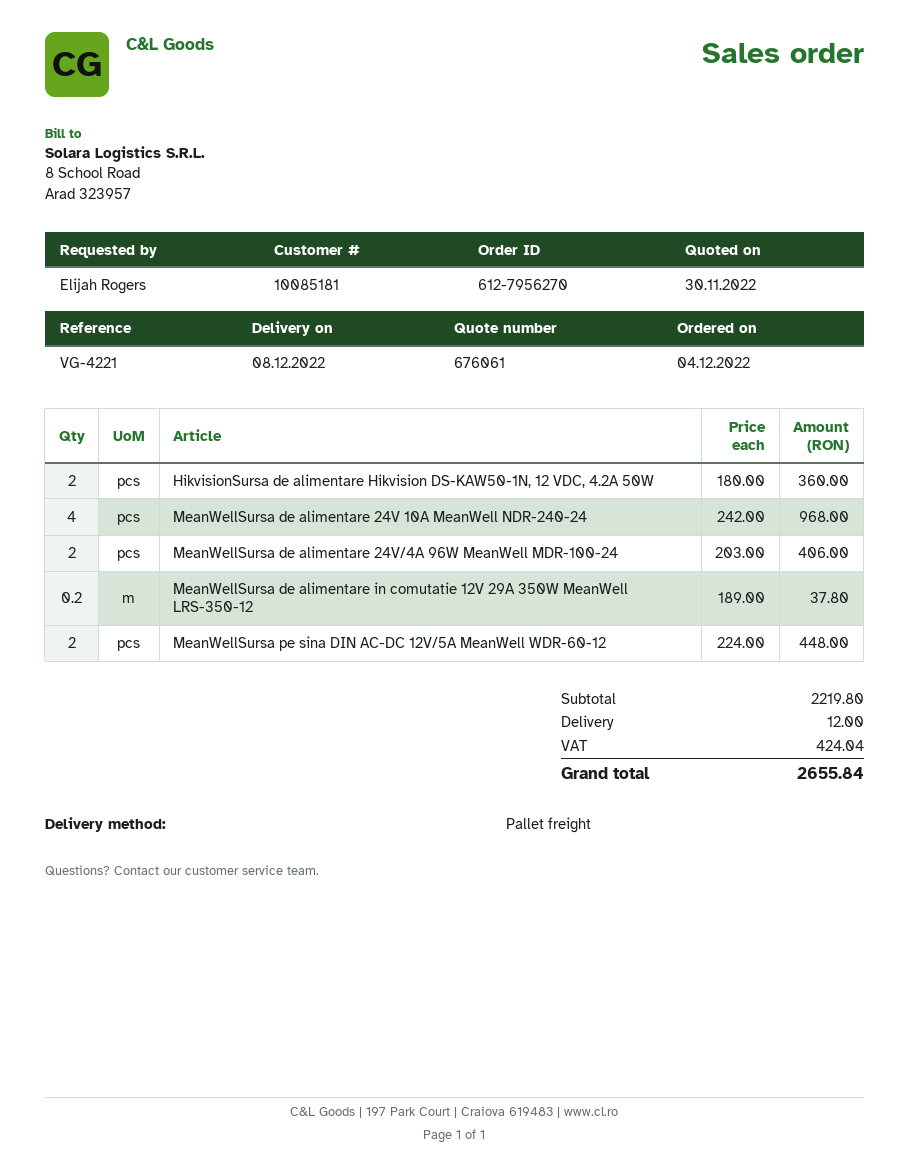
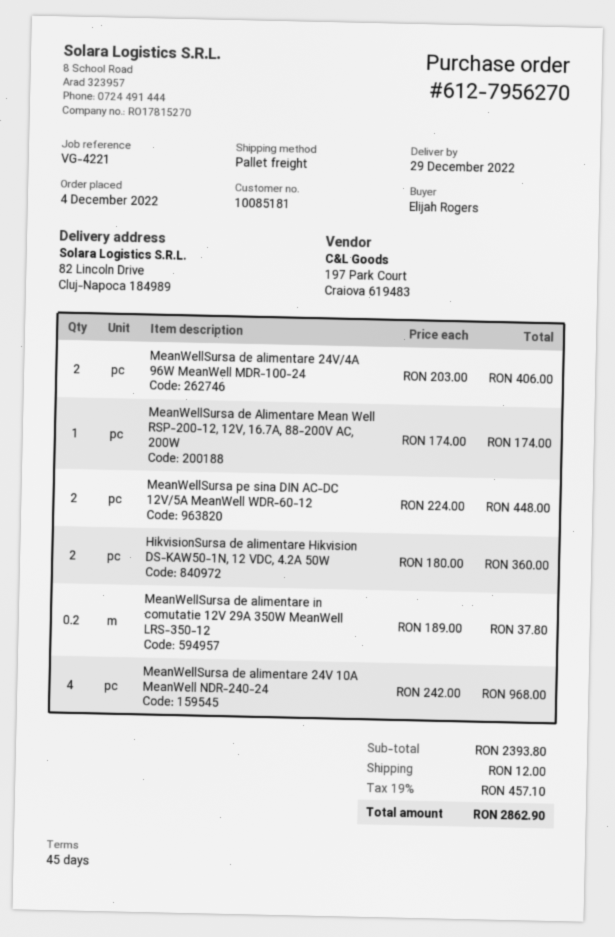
delivery date: 2022-12-08 -> 2022-12-29
MeanWellSursa de Alimentare Mean Well RSP-200-12, 12V, 16.7A, 88-200V AC, 200W: none -> 1 x 174.00 = 174.00
subtotal: 2219.80 -> 2393.80
tax: 424.04 -> 457.10
total: 2655.84 -> 2862.90

